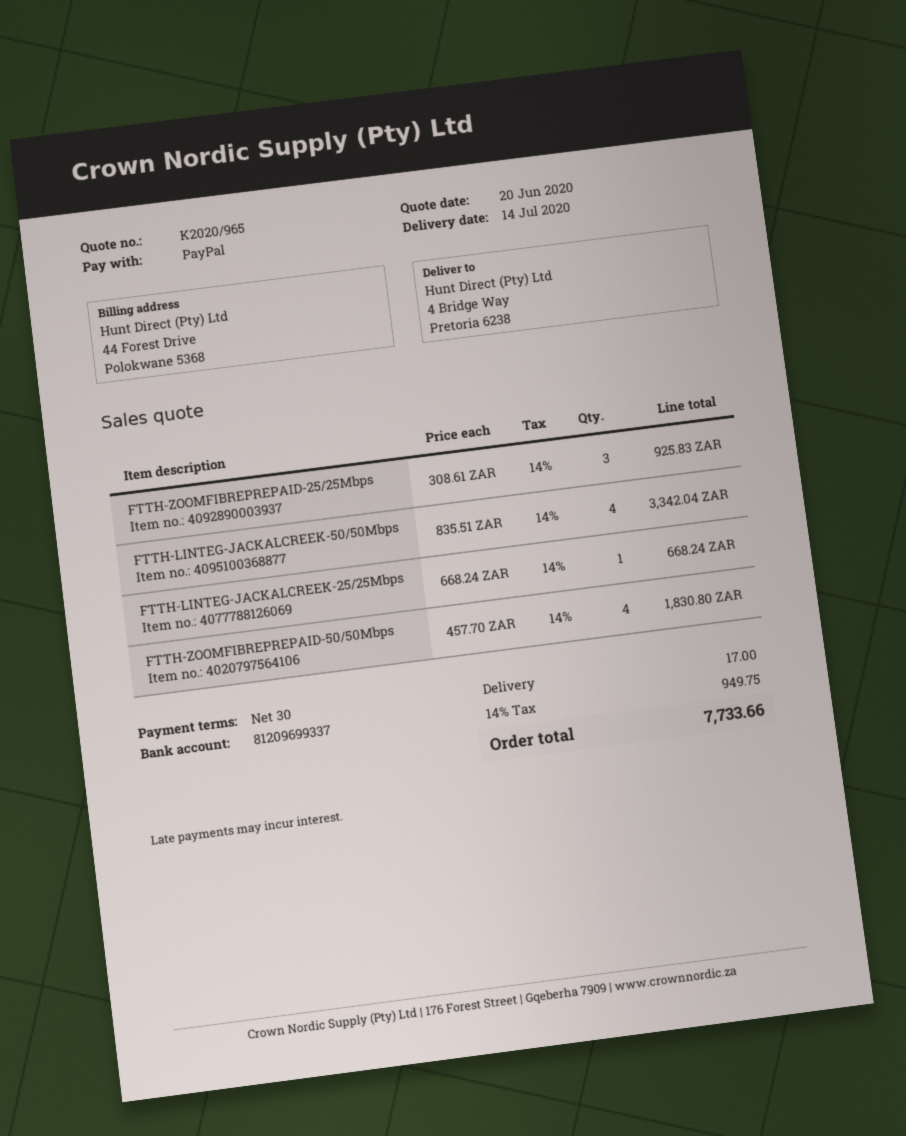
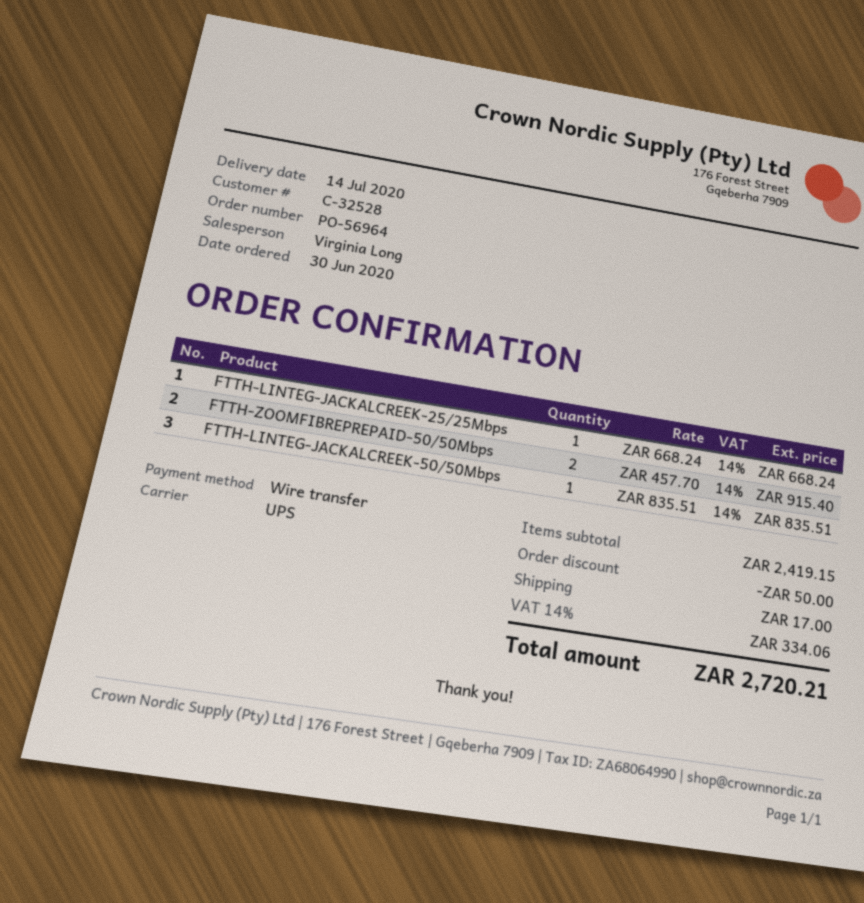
payment method: PayPal -> bank transfer
FTTH-ZOOMFIBREPREPAID-25/25Mbps: 3 x 308.61 = 925.83 -> none
FTTH-LINTEG-JACKALCREEK-50/50Mbps: 4 x 835.51 = 3342.04 -> 1 x 835.51 = 835.51
FTTH-ZOOMFIBREPREPAID-50/50Mbps: 4 x 457.70 = 1830.80 -> 2 x 457.70 = 915.40
discount: none -> 50.00
tax: 14% = 949.75 -> 14% = 334.06
total: 7733.66 -> 2720.21

